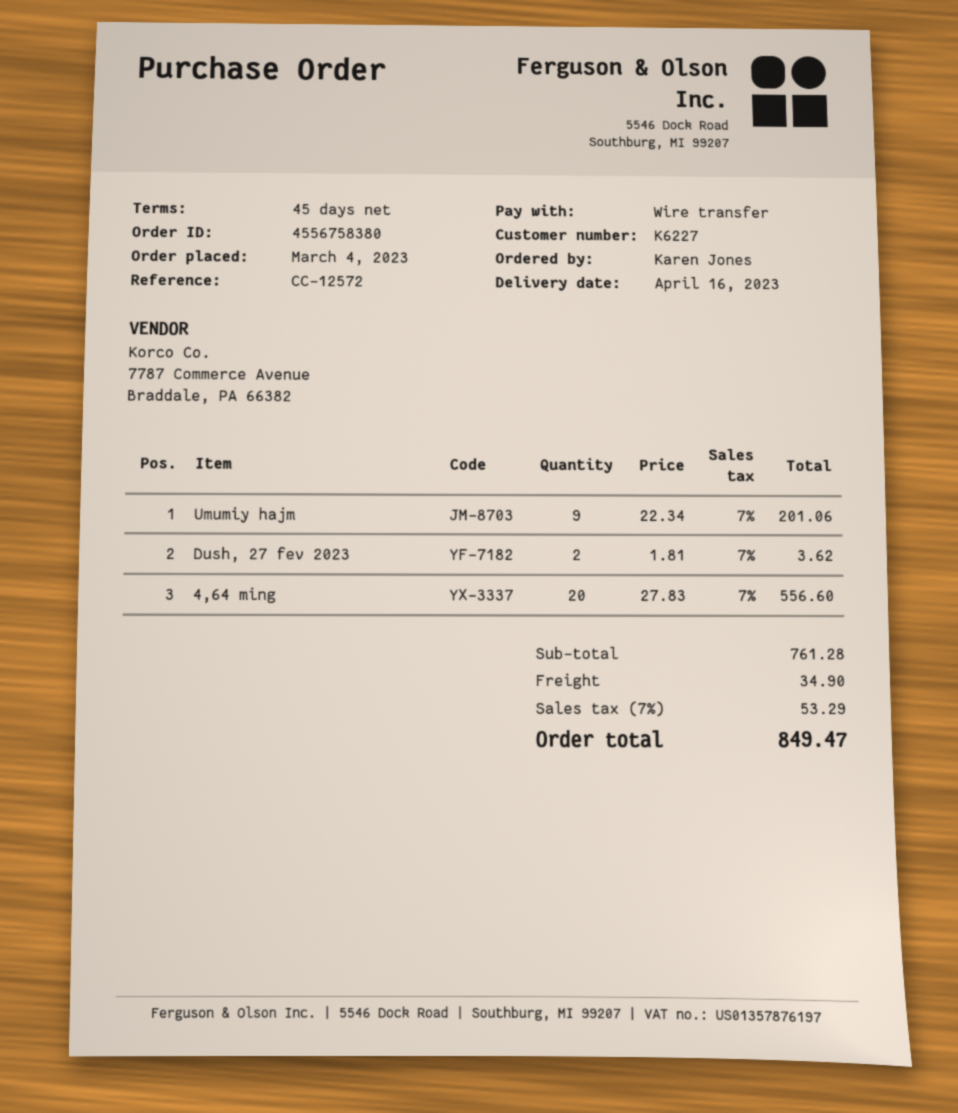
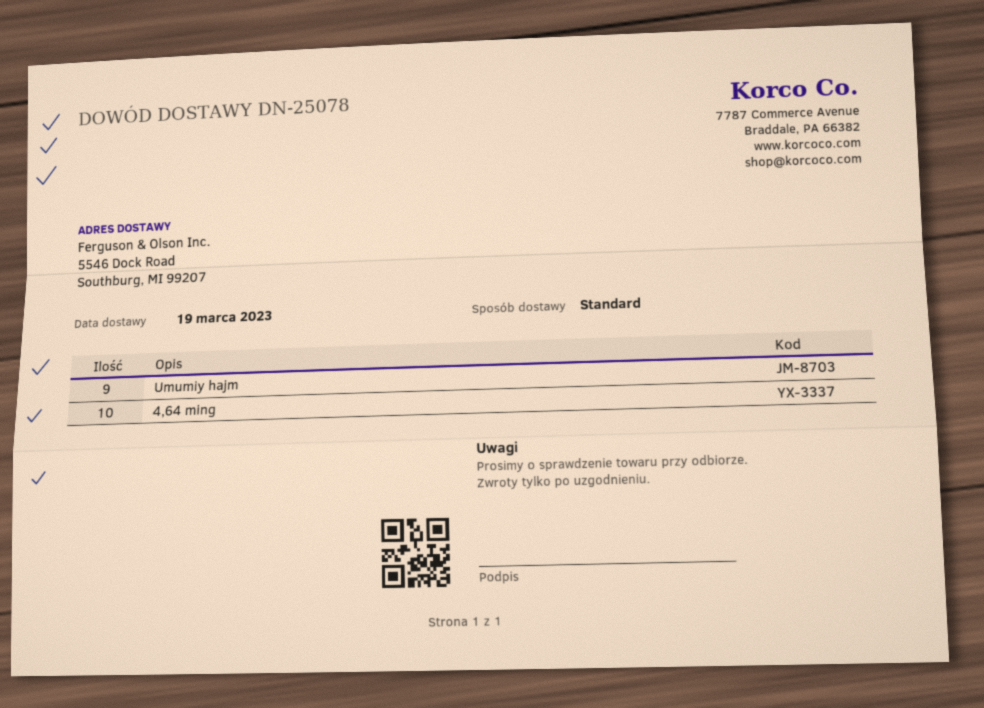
delivery date: 2023-04-16 -> 2023-03-19
Dush, 27 fev 2023: 2 -> none
4,64 ming: 20 -> 10

